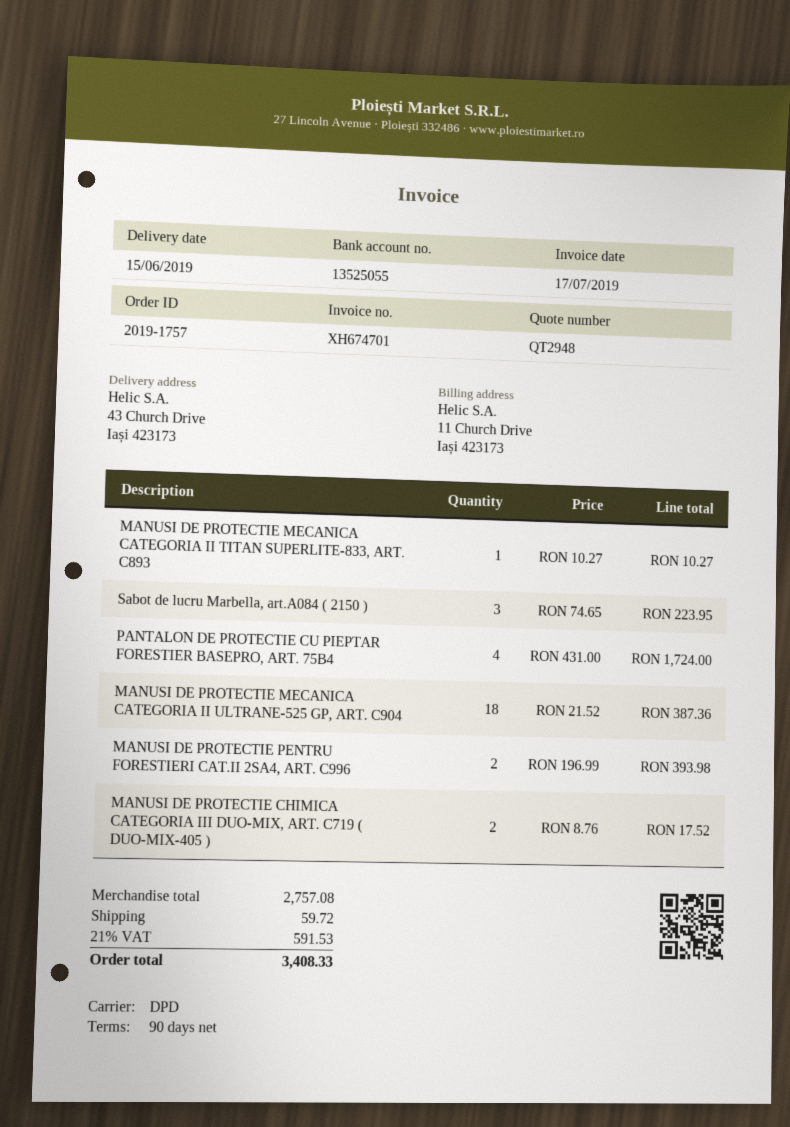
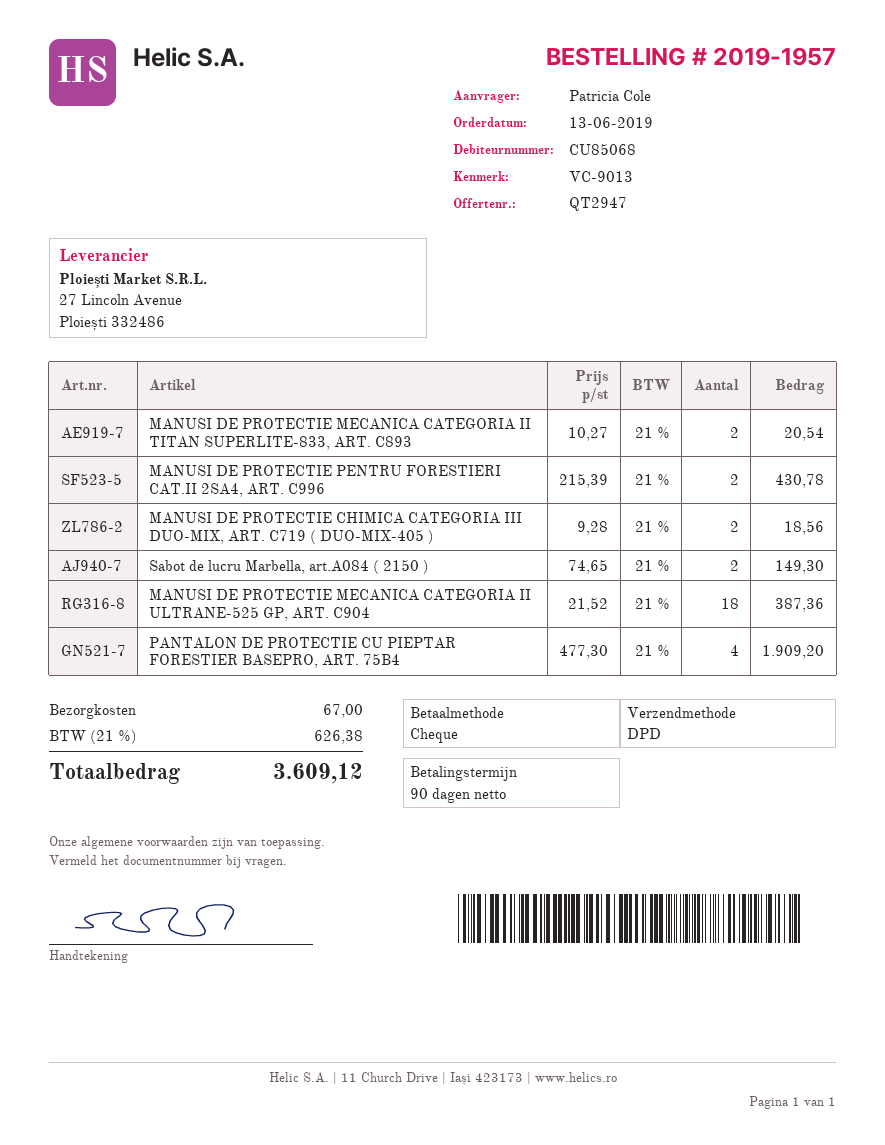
quote number: QT2948 -> QT2947
order number: 2019-1757 -> 2019-1957
MANUSI DE PROTECTIE MECANICA CATEGORIA II TITAN SUPERLITE-833, ART. C893: 1 x 10.27 = 10.27 -> 2 x 10.27 = 20.54
Sabot de lucru Marbella, art.A084 ( 2150 ): 3 x 74.65 = 223.95 -> 2 x 74.65 = 149.30
PANTALON DE PROTECTIE CU PIEPTAR FORESTIER BASEPRO, ART. 75B4: 4 x 431.00 = 1724.00 -> 4 x 477.30 = 1909.20
MANUSI DE PROTECTIE PENTRU FORESTIERI CAT.II 2SA4, ART. C996: 2 x 196.99 = 393.98 -> 2 x 215.39 = 430.78
MANUSI DE PROTECTIE CHIMICA CATEGORIA III DUO-MIX, ART. C719 ( DUO-MIX-405 ): 2 x 8.76 = 17.52 -> 2 x 9.28 = 18.56
shipping: 59.72 -> 67.00
tax: 21% = 591.53 -> 21% = 626.38
total: 3408.33 -> 3609.12

